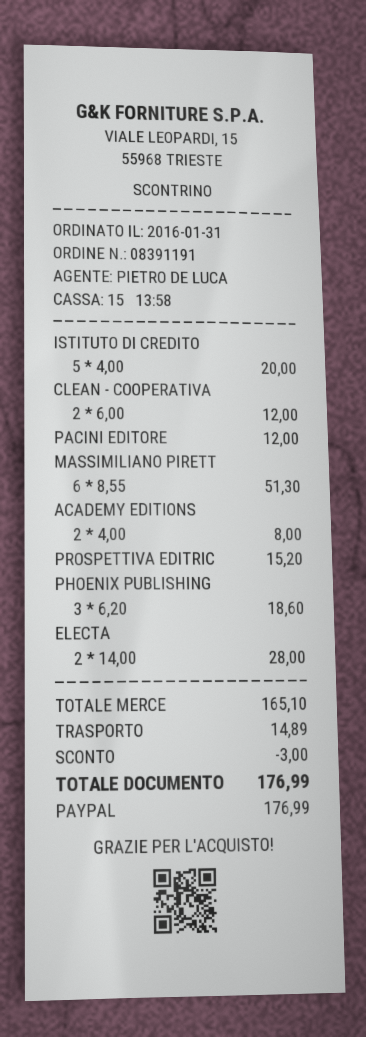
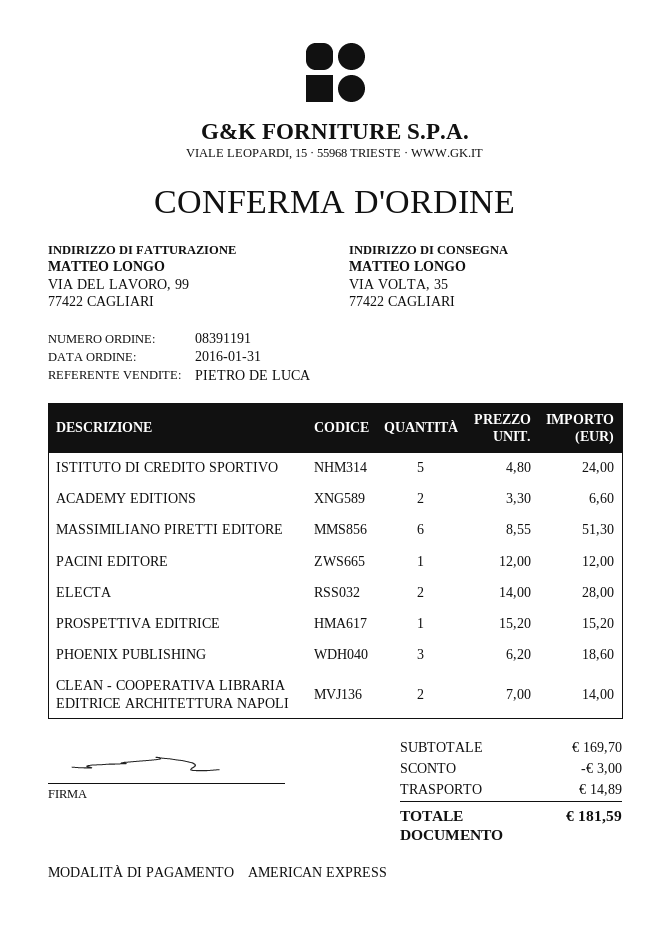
payment method: PayPal -> American Express
ISTITUTO DI CREDITO: 5 x 4.00 = 20.00 -> 5 x 4.80 = 24.00
CLEAN - COOPERATIVA: 2 x 6.00 = 12.00 -> 2 x 7.00 = 14.00
ACADEMY EDITIONS: 2 x 4.00 = 8.00 -> 2 x 3.30 = 6.60
subtotal: 165.10 -> 169.70
total: 176.99 -> 181.59

